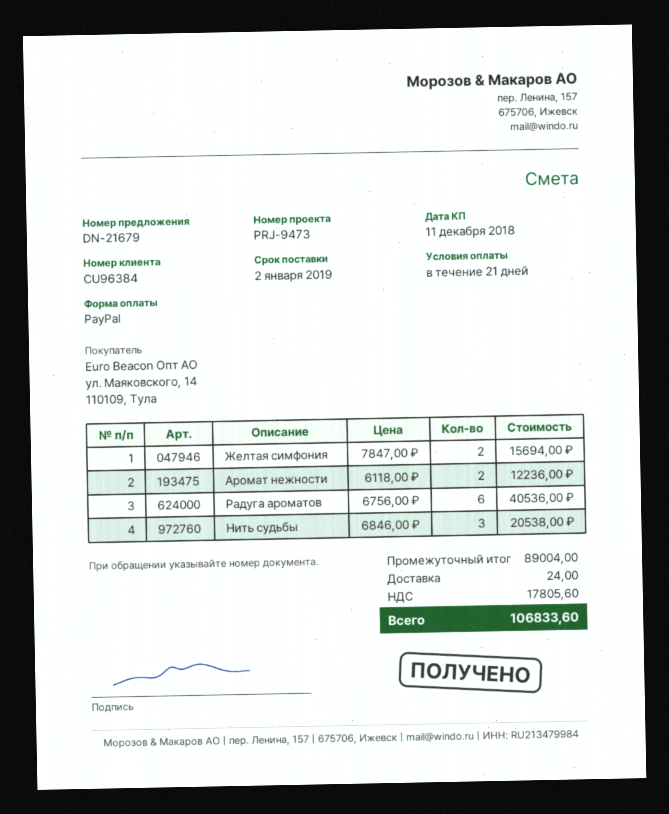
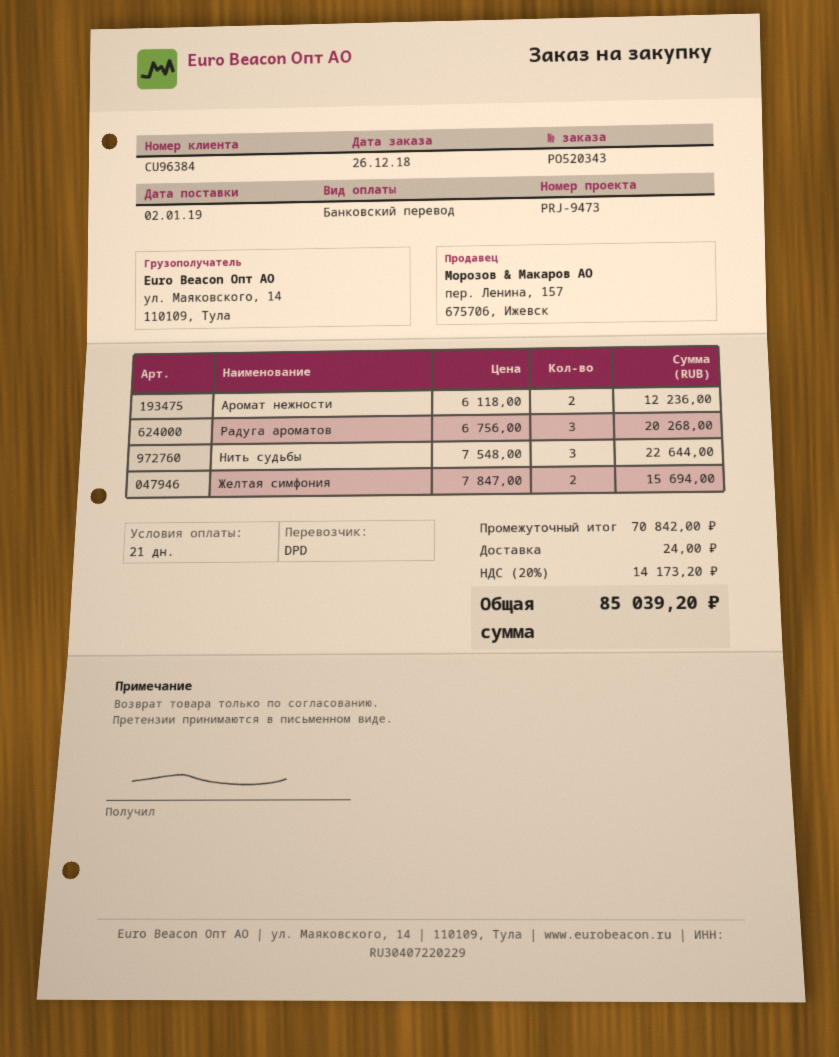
payment method: PayPal -> bank transfer
Радуга ароматов: 6 x 6756.00 = 40536.00 -> 3 x 6756.00 = 20268.00
Нить судьбы: 3 x 6846.00 = 20538.00 -> 3 x 7548.00 = 22644.00
subtotal: 89004.00 -> 70842.00
tax: 17805.60 -> 14173.20
total: 106833.60 -> 85039.20

